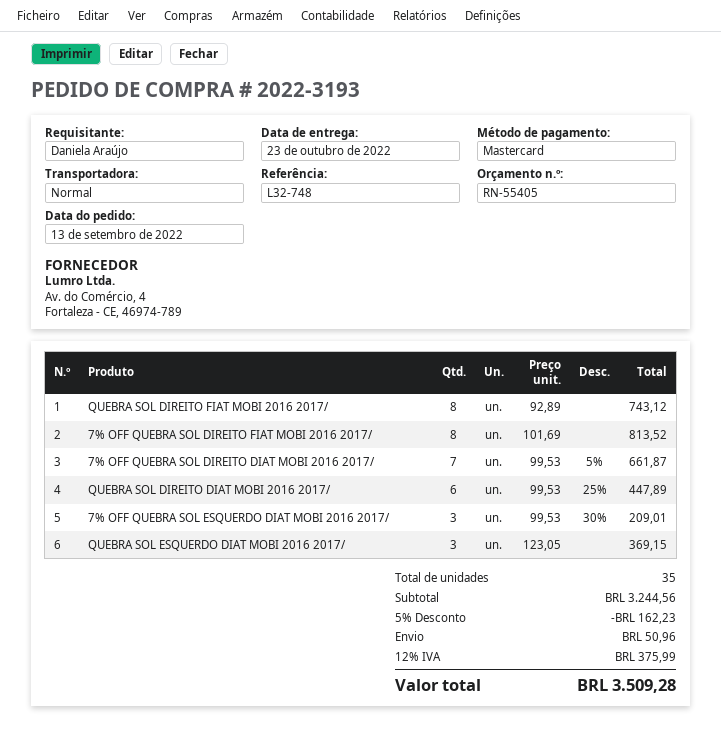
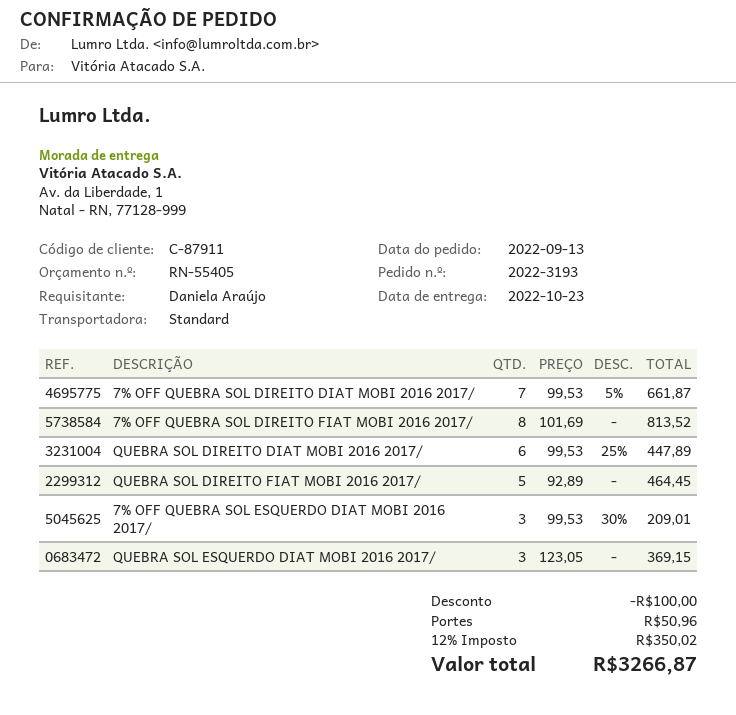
QUEBRA SOL DIREITO FIAT MOBI 2016 2017/: 8 x 92.89 = 743.12 -> 5 x 92.89 = 464.45
discount: 162.23 -> 100.00
tax: 12% = 375.99 -> 12% = 350.02
total: 3509.28 -> 3266.87

